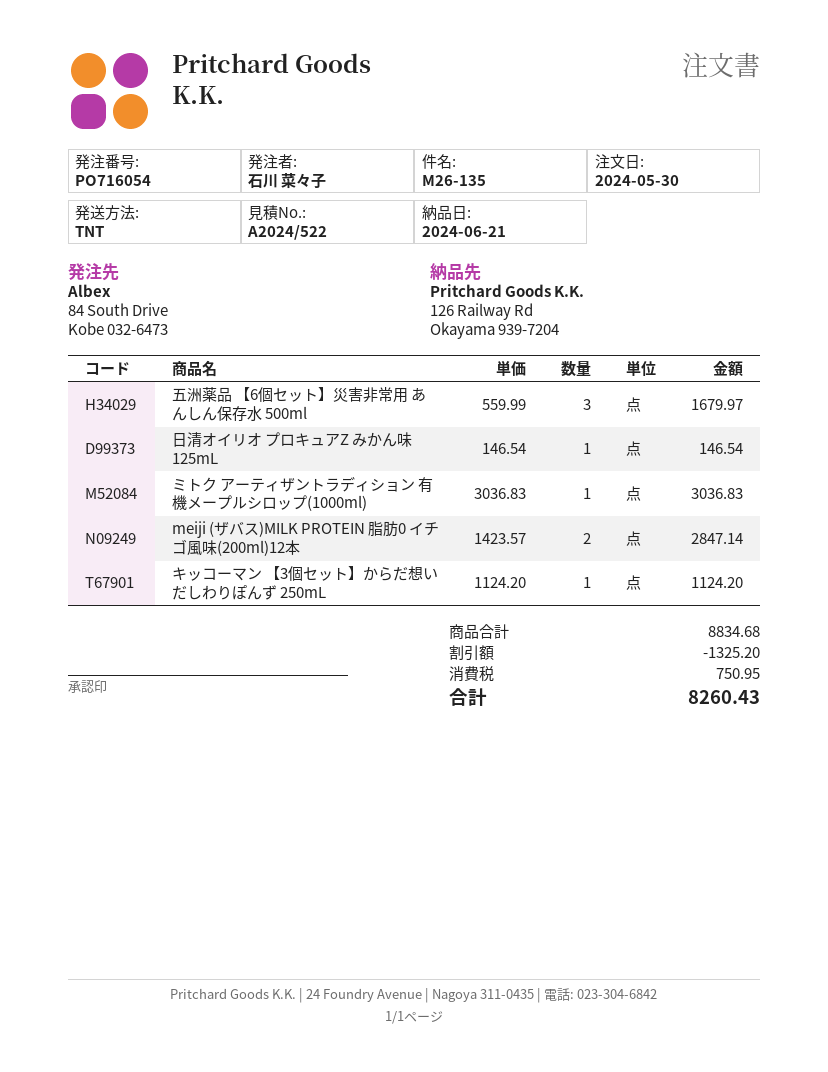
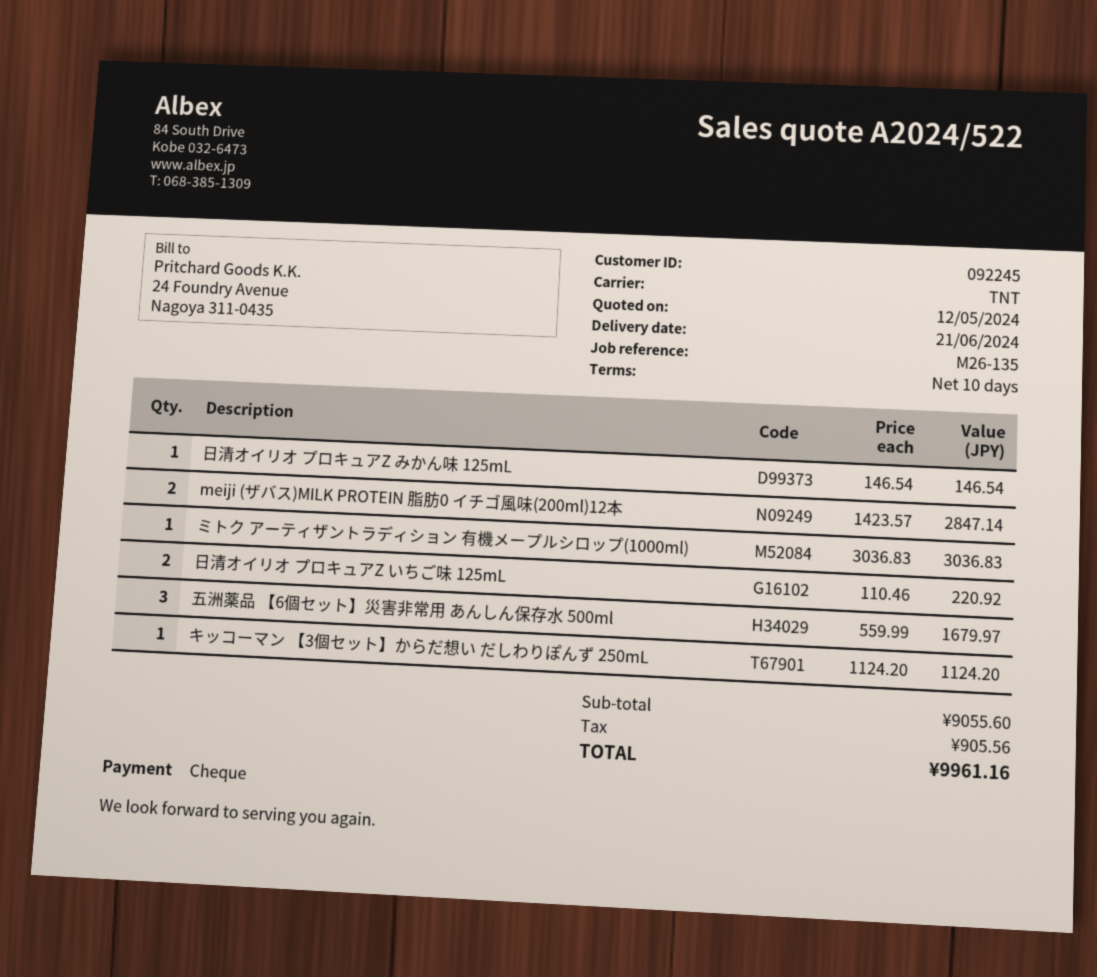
日清オイリオ プロキュアZ いちご味 125mL: none -> 2 x 110.46 = 220.92
subtotal: 8834.68 -> 9055.60
discount: 1325.20 -> none
tax: 750.95 -> 905.56
total: 8260.43 -> 9961.16

